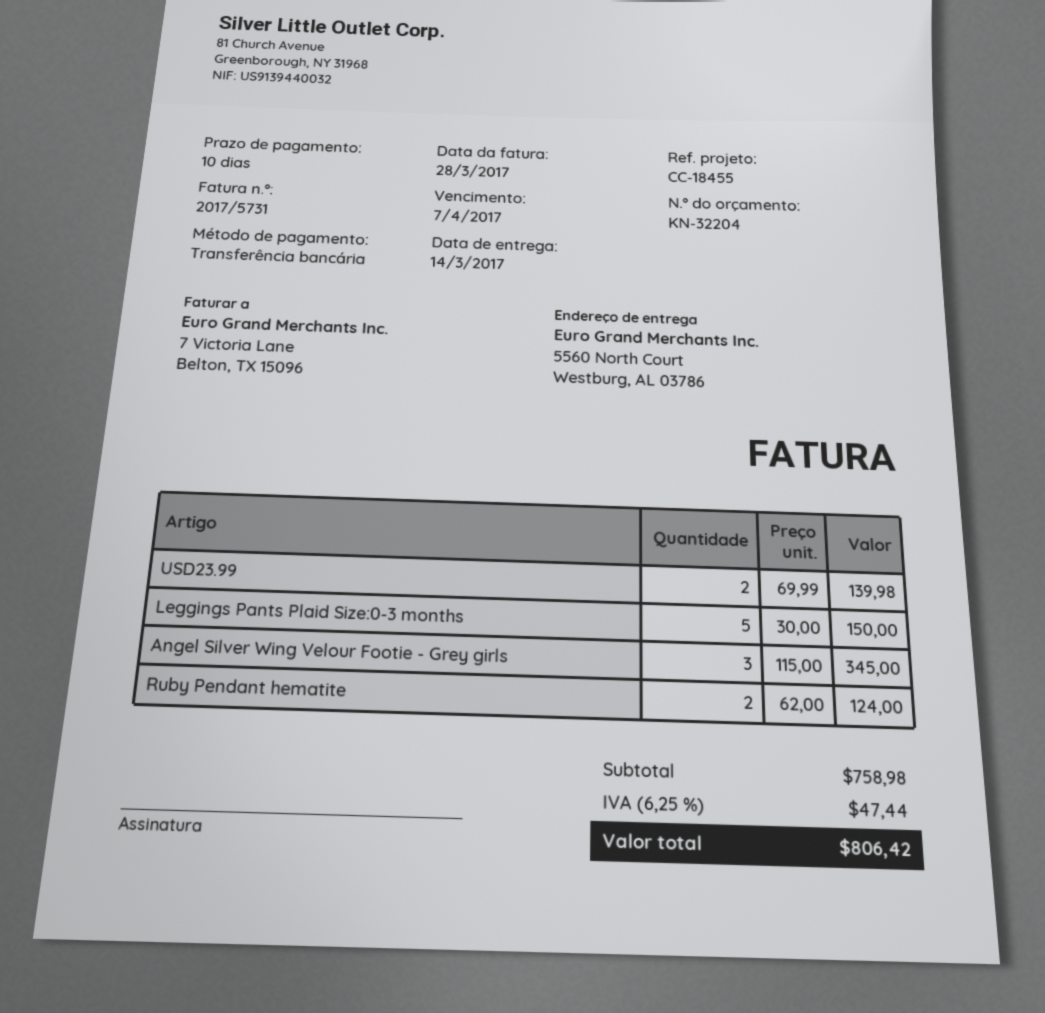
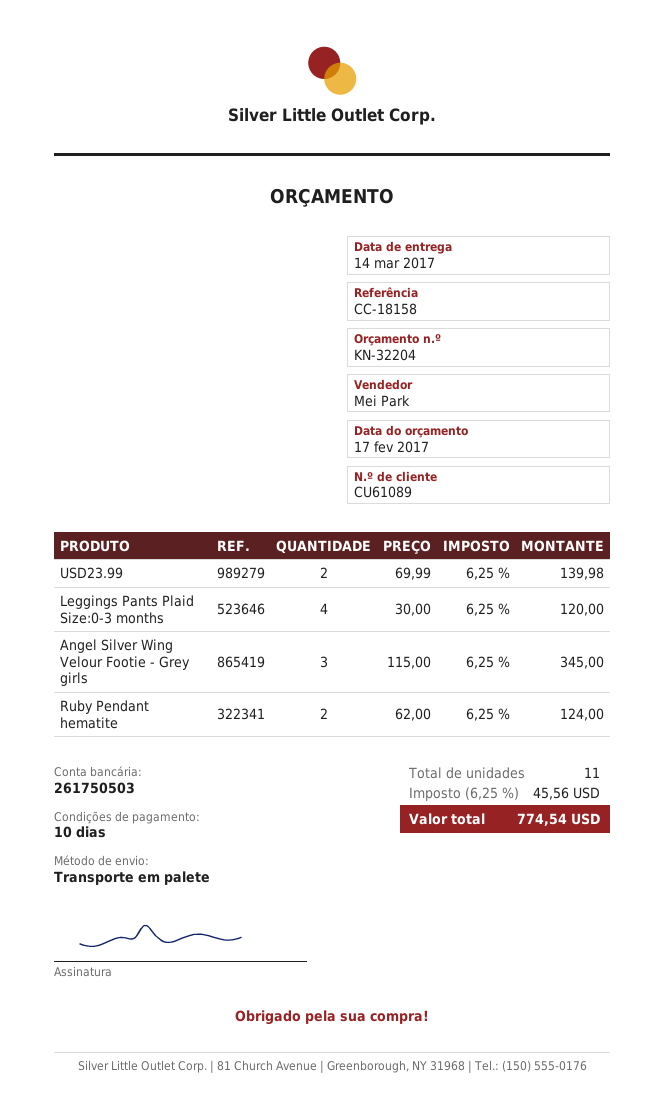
reference: CC-18455 -> CC-18158
Leggings Pants Plaid Size:0-3 months: 5 x 30.00 = 150.00 -> 4 x 30.00 = 120.00
tax: 6.25% = 47.44 -> 6.25% = 45.56
total: 806.42 -> 774.54

